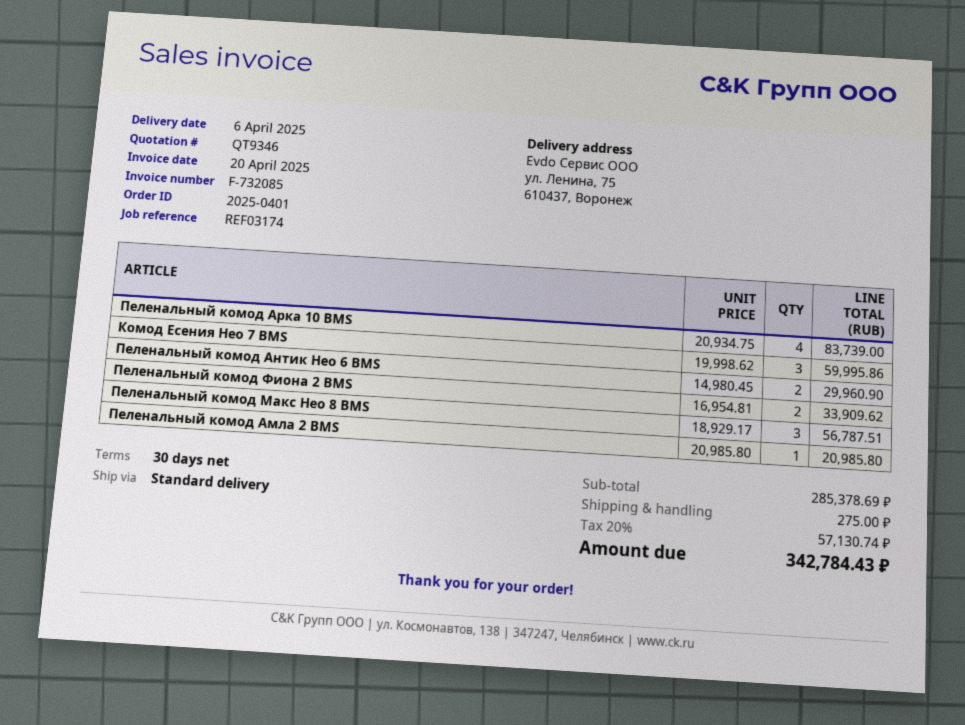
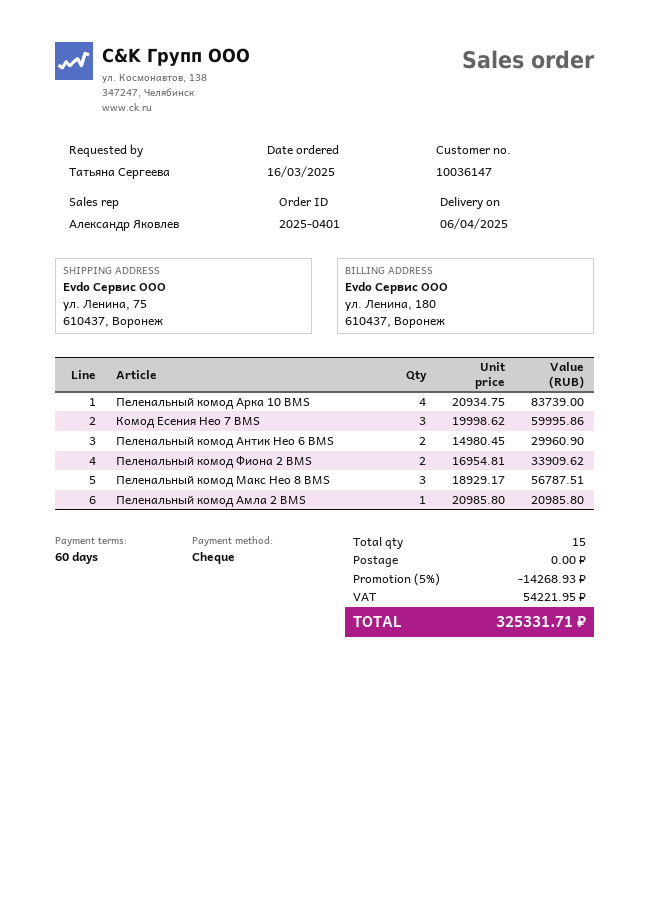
payment terms: 30 days -> 60 days
discount: none -> 5% = 14268.93
shipping: 275.00 -> 0.00
tax: 57130.74 -> 54221.95
total: 342784.43 -> 325331.71

